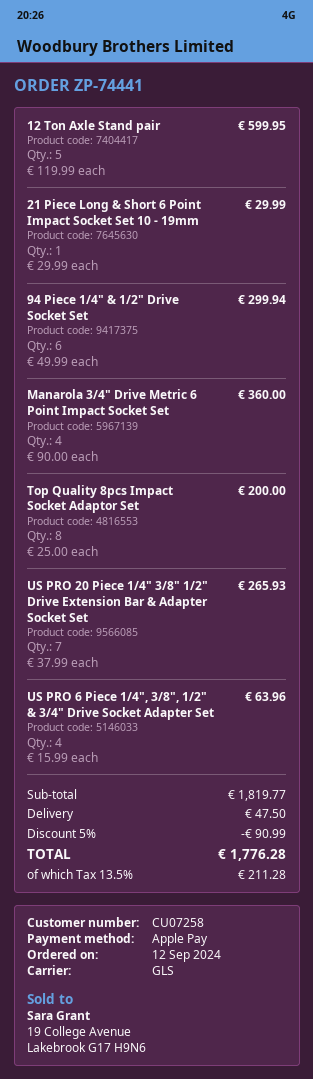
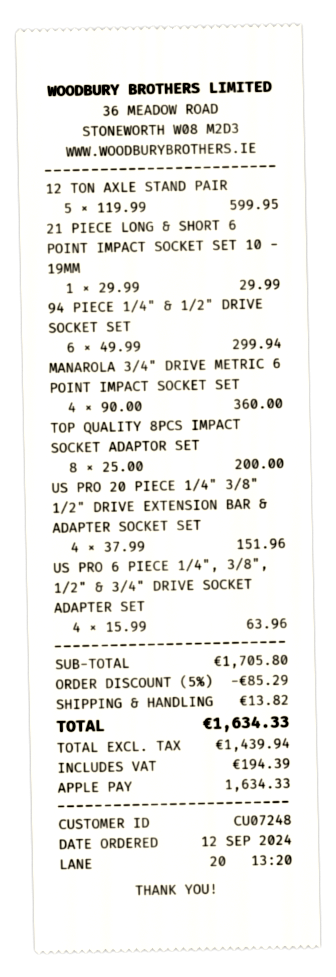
customer number: CU07258 -> CU07248
US PRO 20 Piece 1/4" 3/8" 1/2" Drive Extension Bar & Adapter Socket Set: 7 x 37.99 = 265.93 -> 4 x 37.99 = 151.96
subtotal: 1819.77 -> 1705.80
discount: 5% = 90.99 -> 5% = 85.29
shipping: 47.50 -> 13.82
tax: 211.28 -> 194.39
total: 1776.28 -> 1634.33

